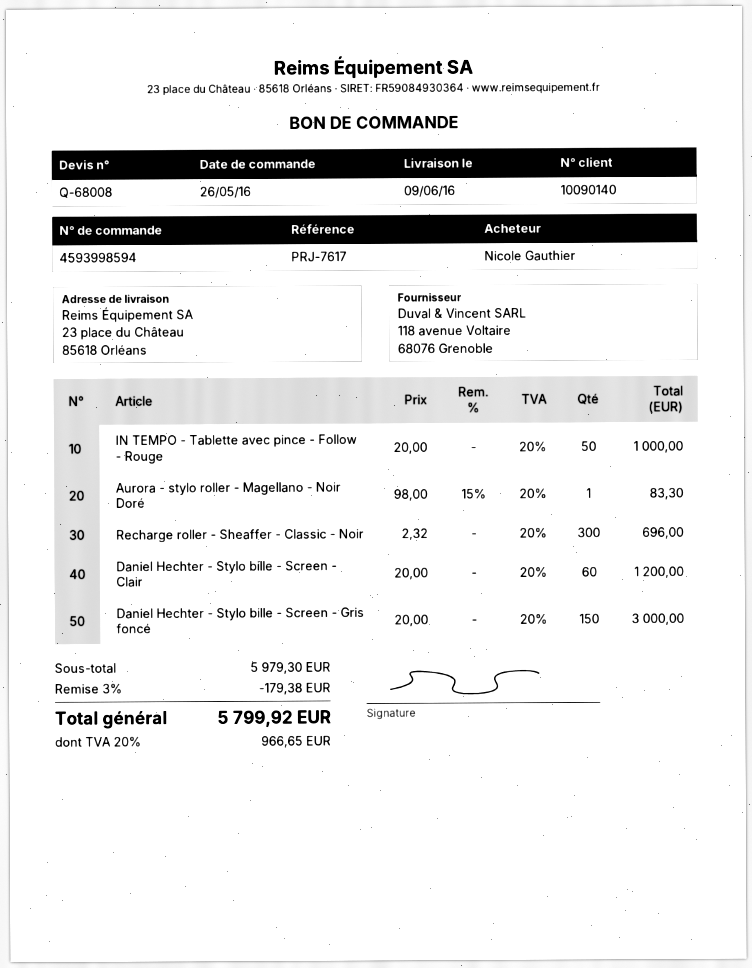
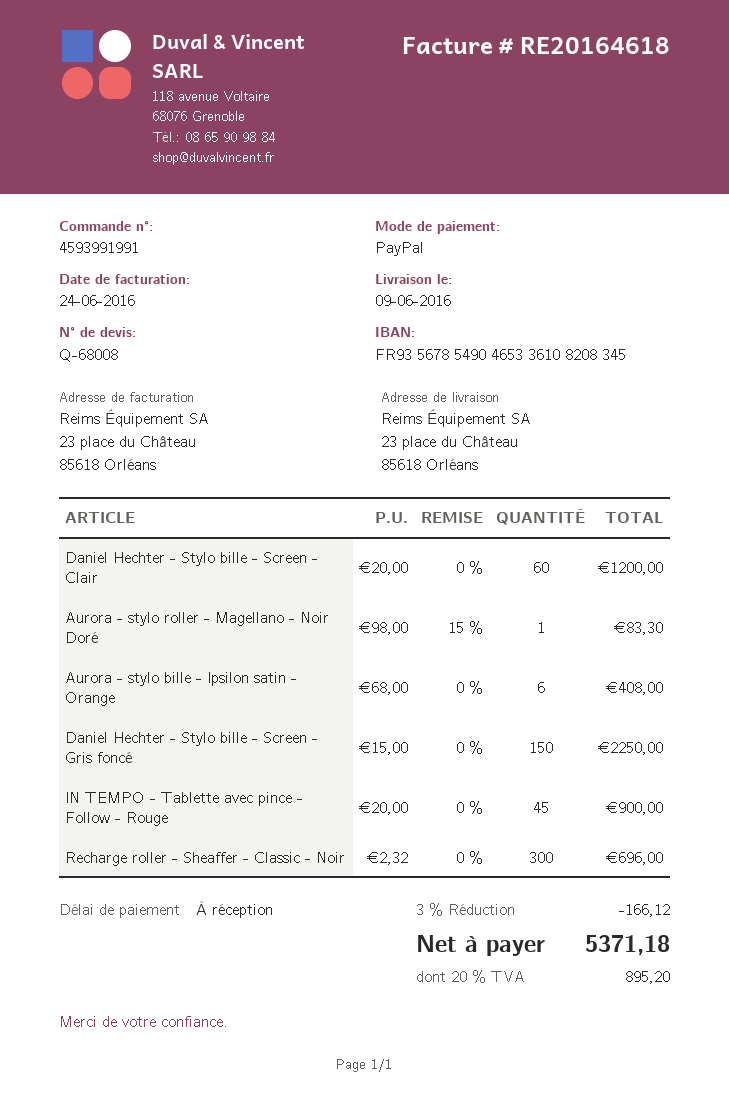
order number: 4593998594 -> 4593991991
IN TEMPO - Tablette avec pince - Follow - Rouge: 50 x 20.00 = 1000.00 -> 45 x 20.00 = 900.00
Daniel Hechter - Stylo bille - Screen - Gris foncé: 150 x 20.00 = 3000.00 -> 150 x 15.00 = 2250.00
Aurora - stylo bille - Ipsilon satin - Orange: none -> 6 x 68.00 = 408.00
discount: 3% = 179.38 -> 3% = 166.12
tax: 20% = 966.65 -> 20% = 895.20
total: 5799.92 -> 5371.18

